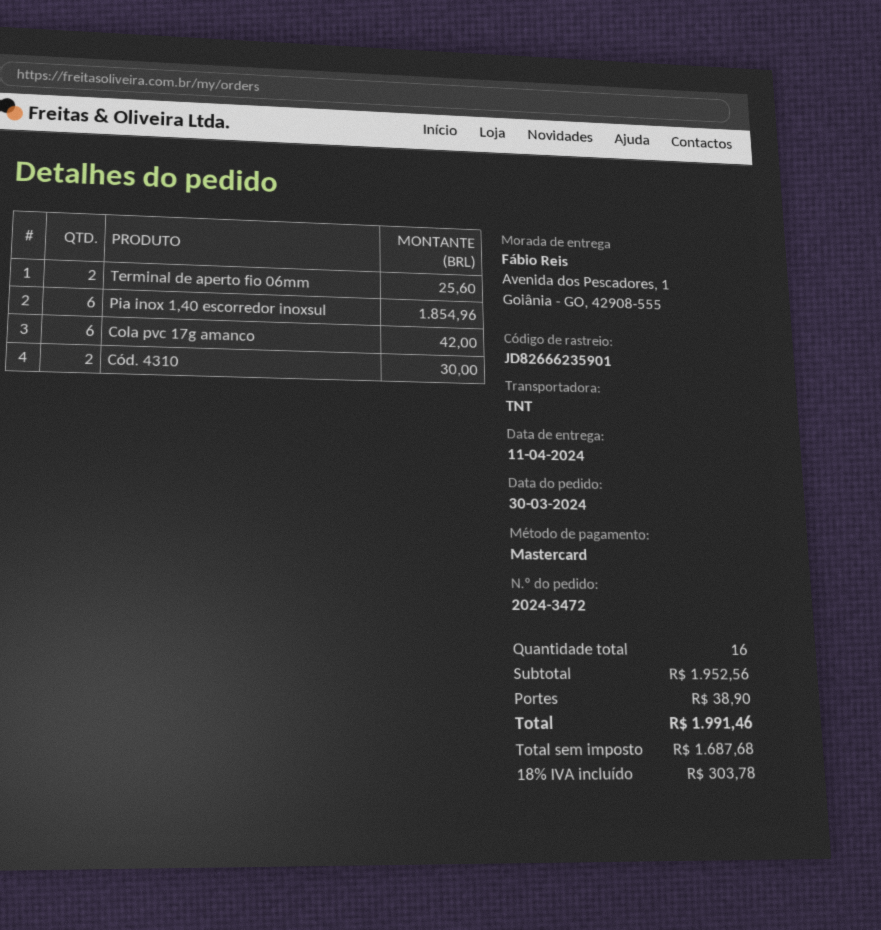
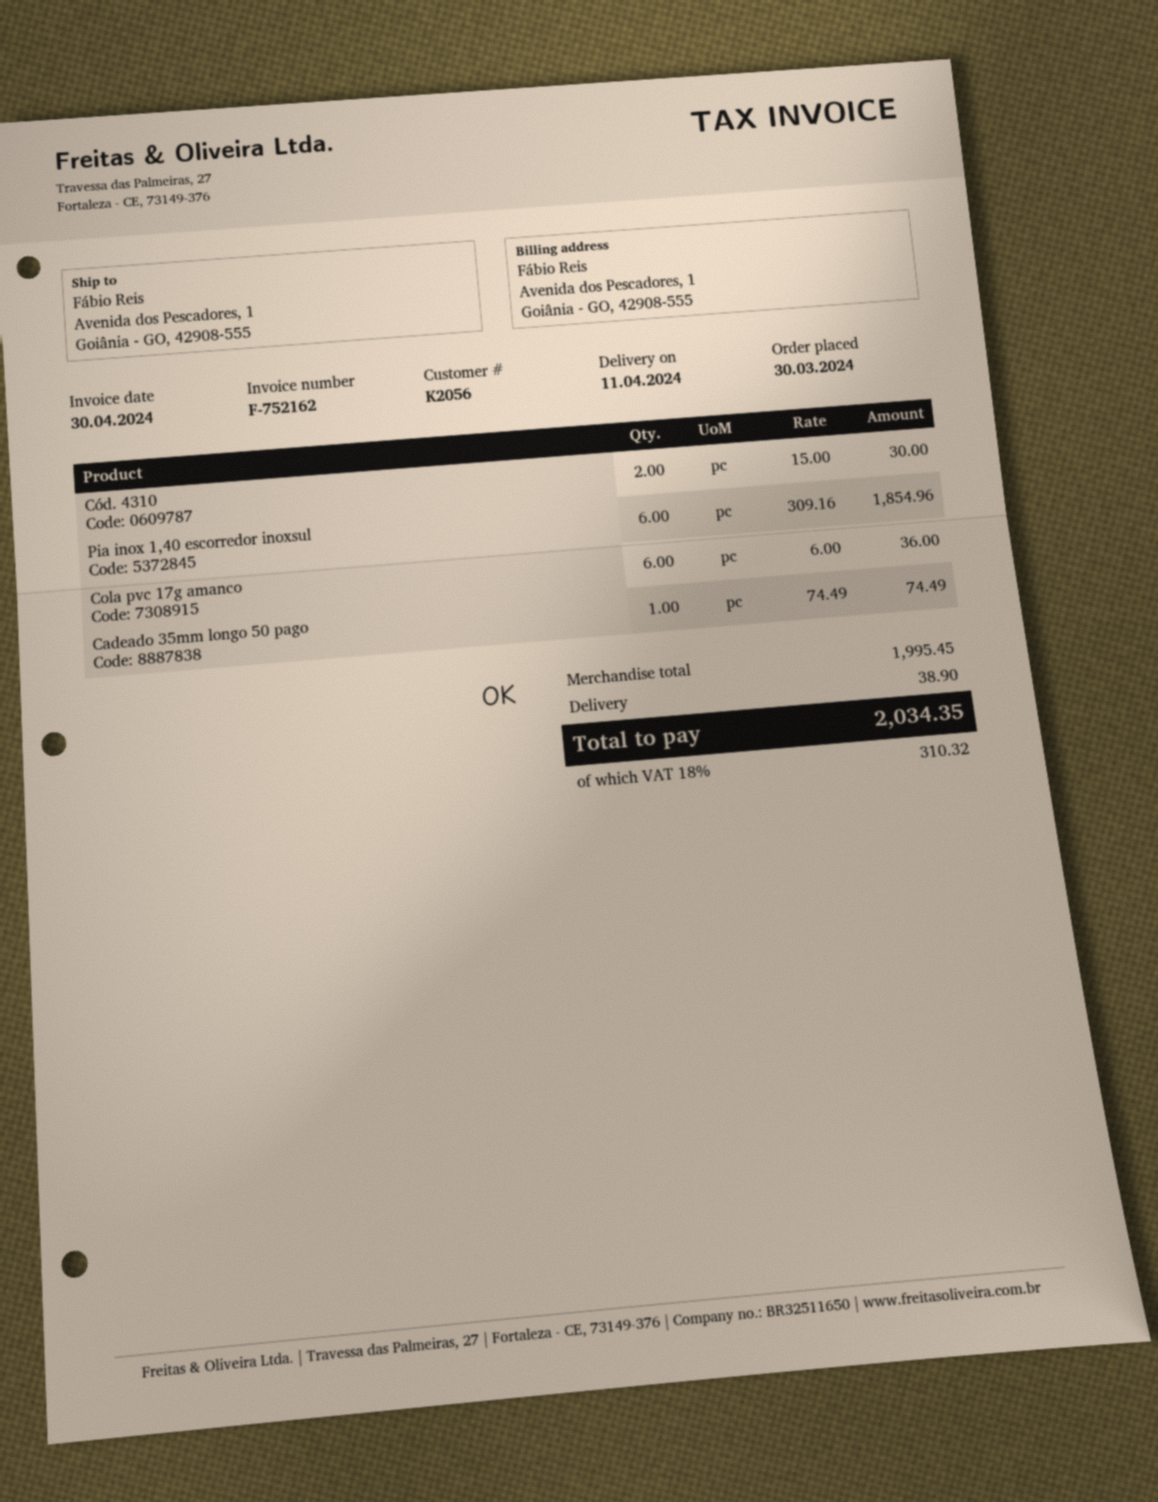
Terminal de aperto fio 06mm: 2 for 25.60 -> none
Cola pvc 17g amanco: 6 for 42.00 -> 6 for 36.00
Cadeado 35mm longo 50 pago: none -> 1 for 74.49
subtotal: 1952.56 -> 1995.45
tax: 18% = 303.78 -> 18% = 310.32
total: 1991.46 -> 2034.35

